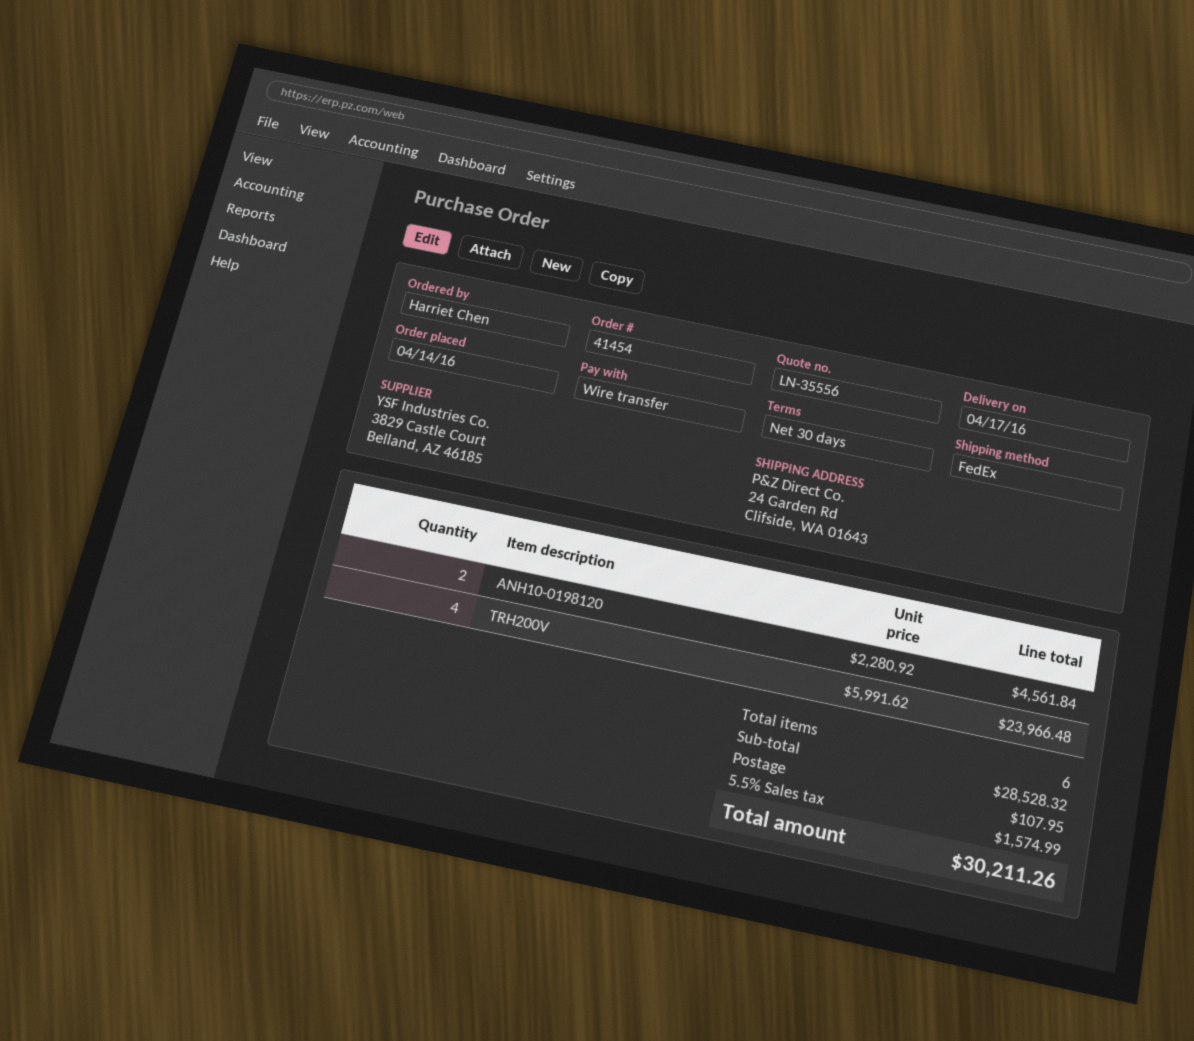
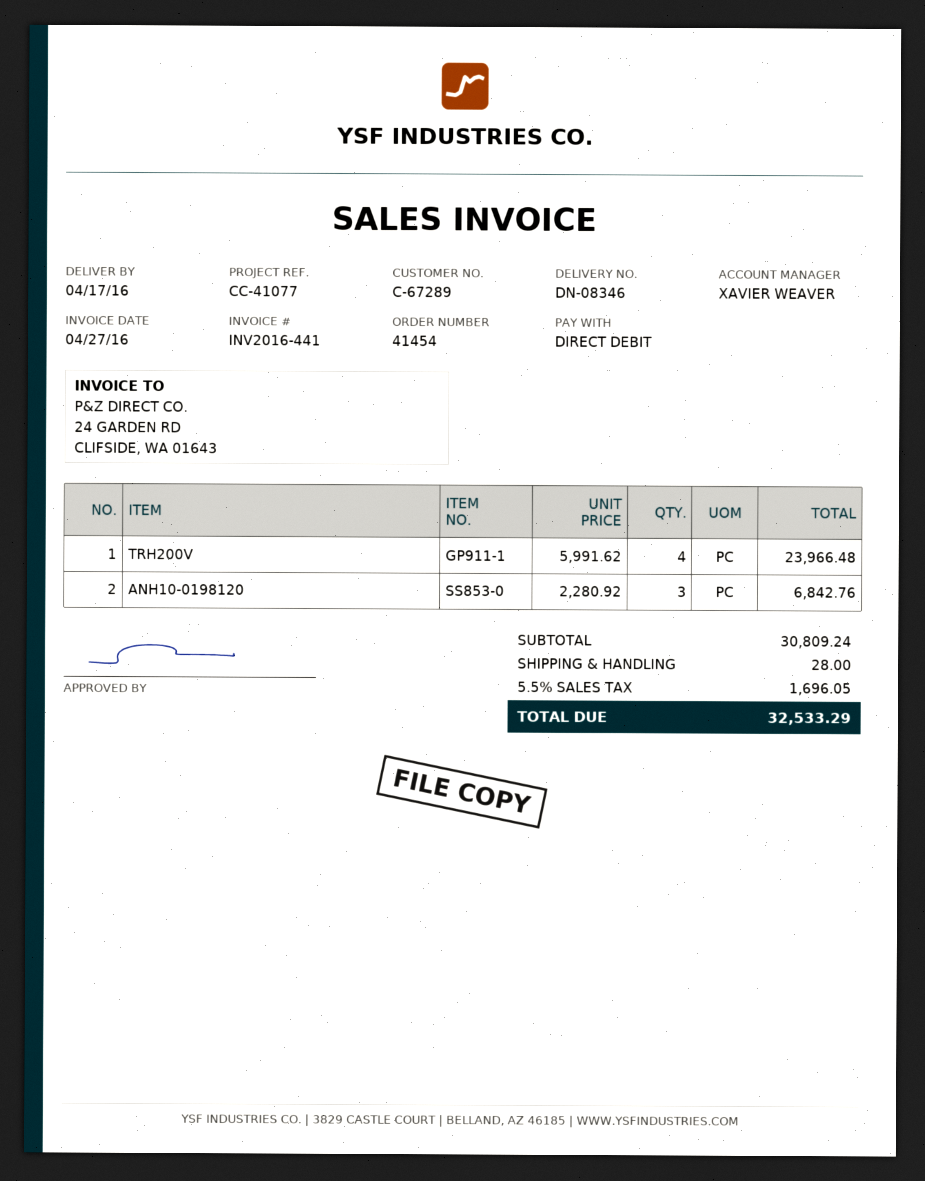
payment method: bank transfer -> direct debit
ANH10-0198120: 2 x 2280.92 = 4561.84 -> 3 x 2280.92 = 6842.76
subtotal: 28528.32 -> 30809.24
shipping: 107.95 -> 28.00
tax: 5.5% = 1574.99 -> 5.5% = 1696.05
total: 30211.26 -> 32533.29

